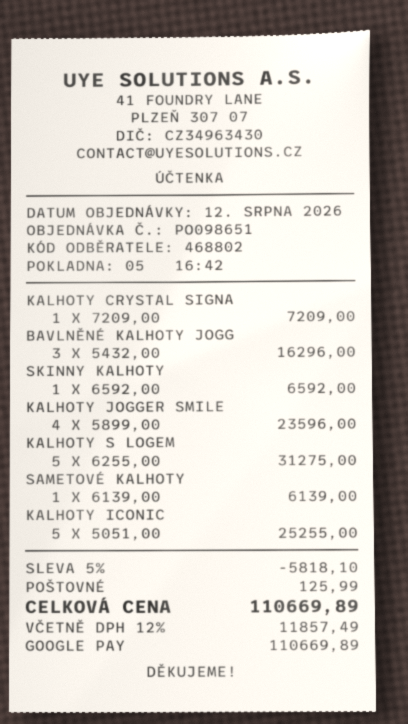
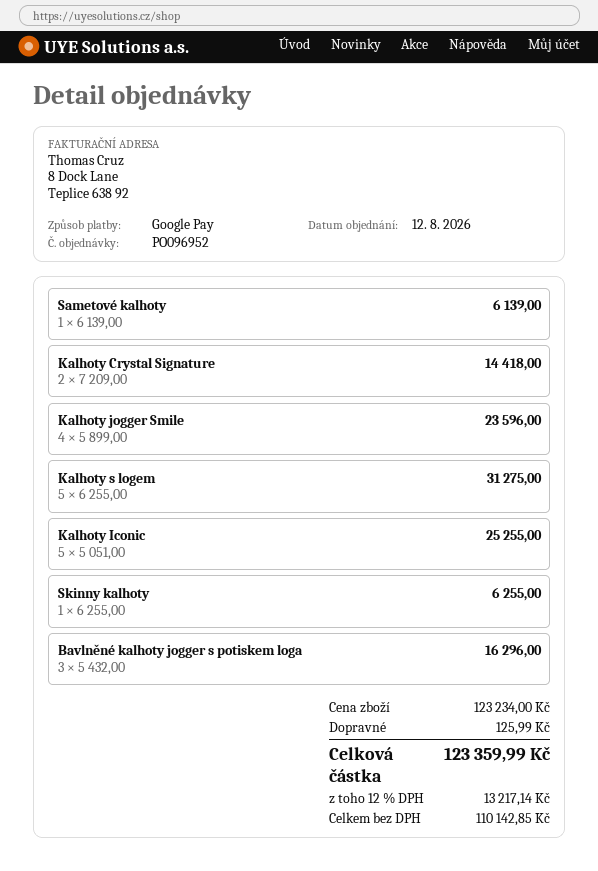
order number: PO098651 -> PO096952
KALHOTY CRYSTAL SIGNA: 1 x 7209.00 = 7209.00 -> 2 x 7209.00 = 14418.00
SKINNY KALHOTY: 1 x 6592.00 = 6592.00 -> 1 x 6255.00 = 6255.00
discount: 5% = 5818.10 -> none
tax: 12% = 11857.49 -> 12% = 13217.14
total: 110669.89 -> 123359.99

